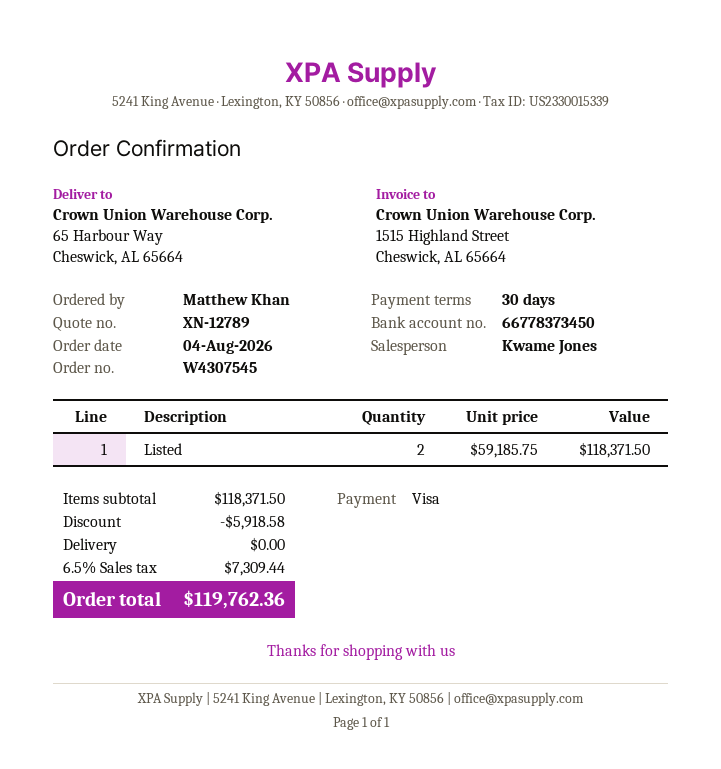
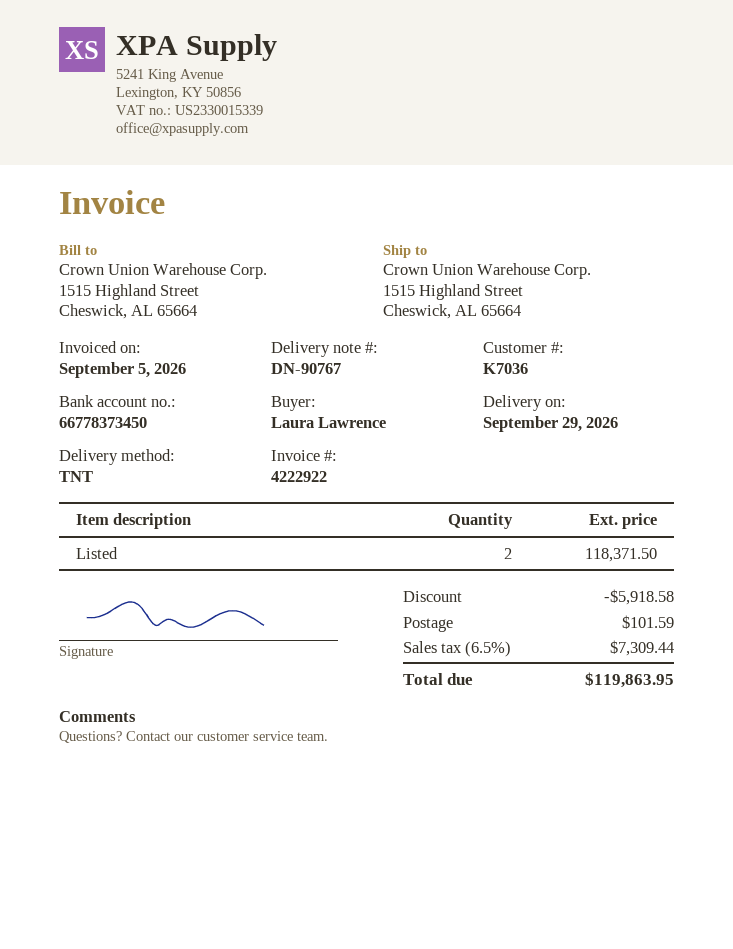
ordered by: Matthew Khan -> Laura Lawrence
ship to: 65 Harbour Way, Cheswick, AL 65664 -> 1515 Highland Street, Cheswick, AL 65664
shipping: 0.00 -> 101.59
total: 119762.36 -> 119863.95

